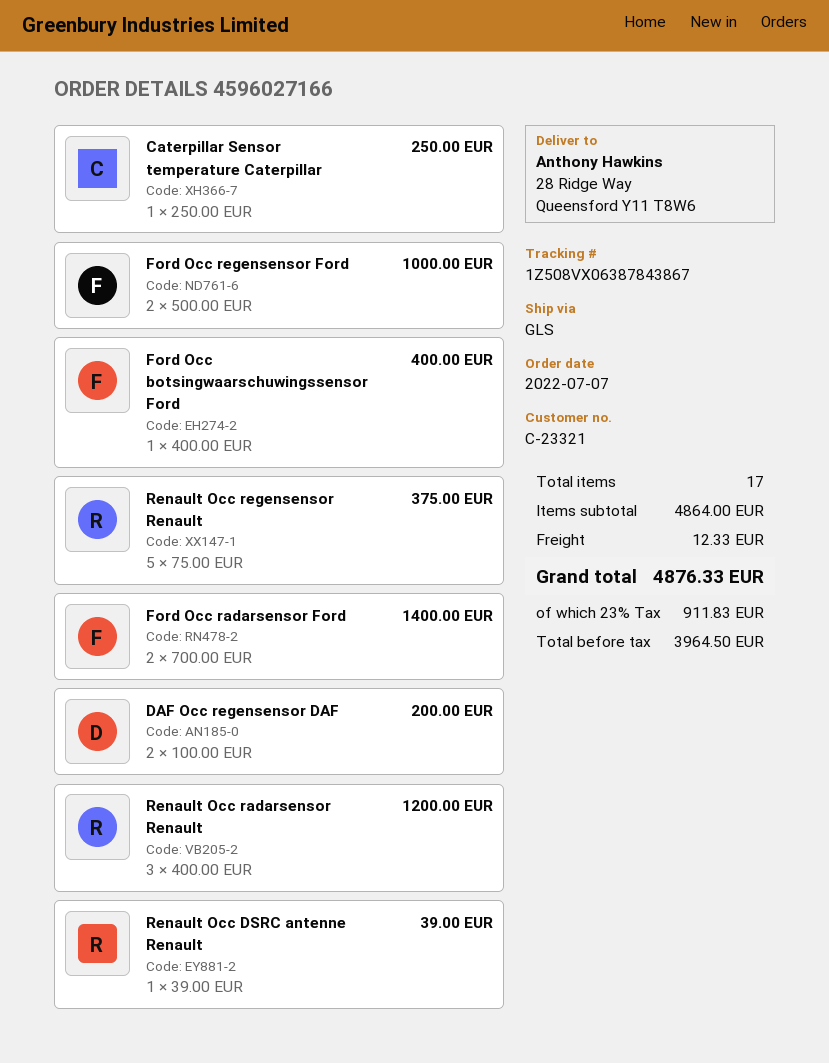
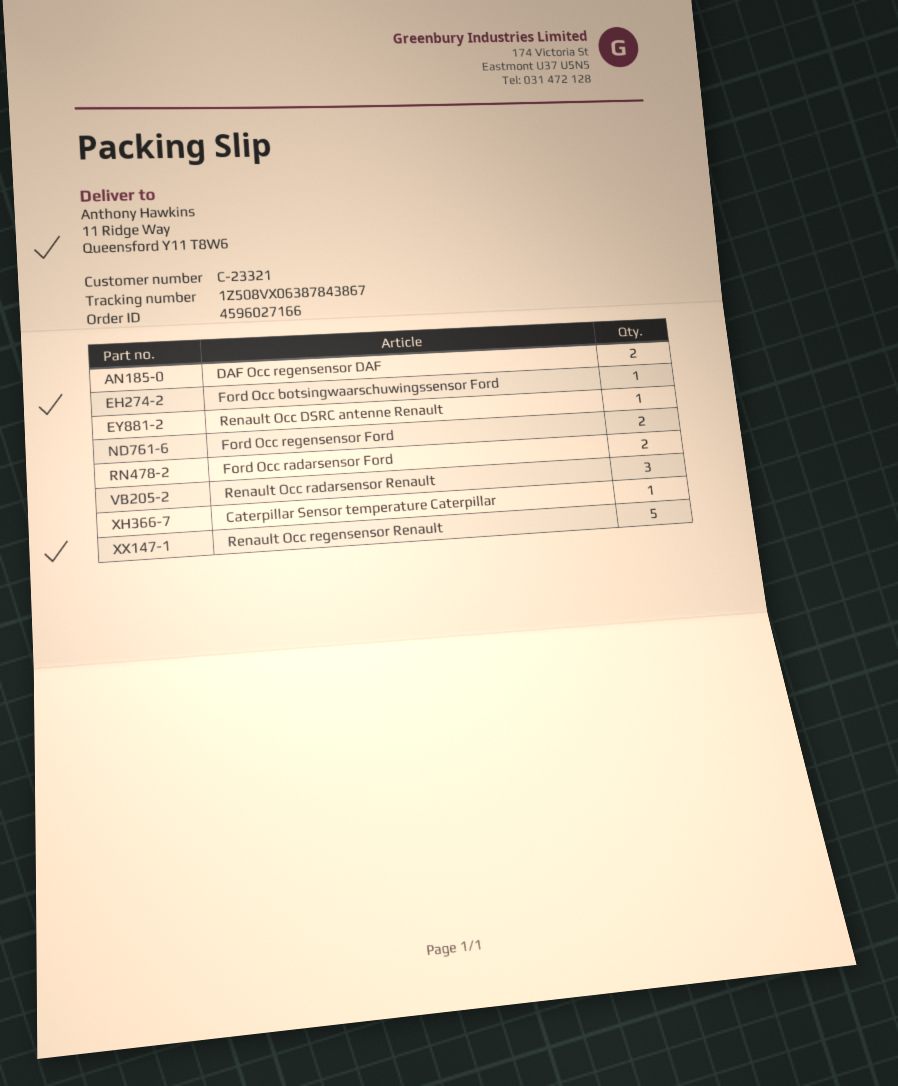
ship to: 28 Ridge Way, Queensford Y11 T8W6 -> 11 Ridge Way, Queensford Y11 T8W6

